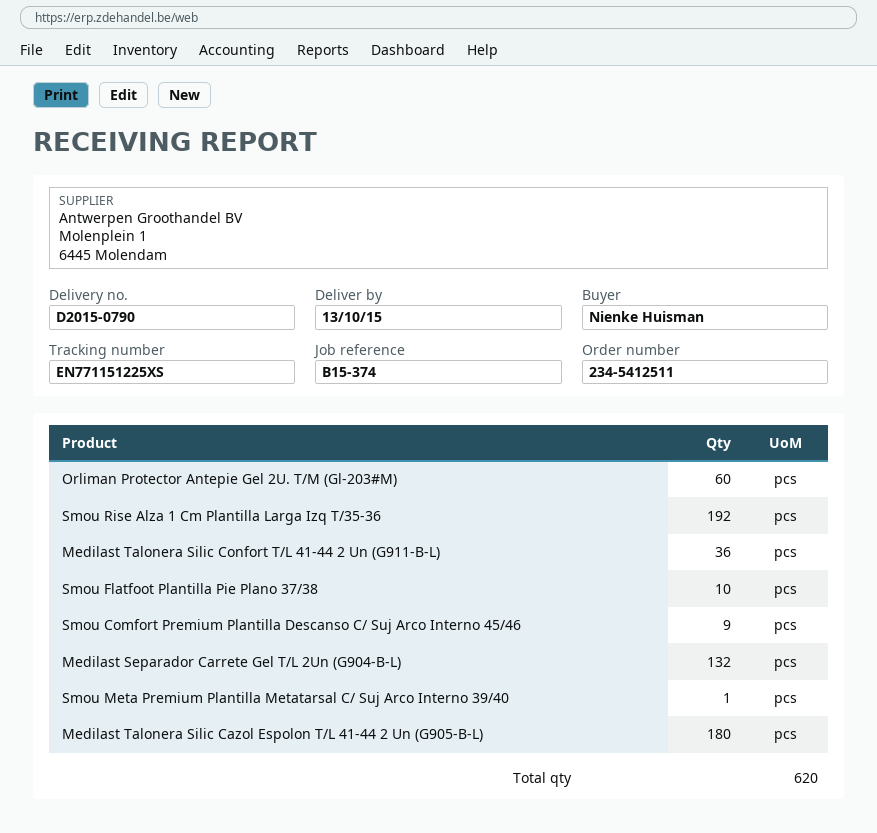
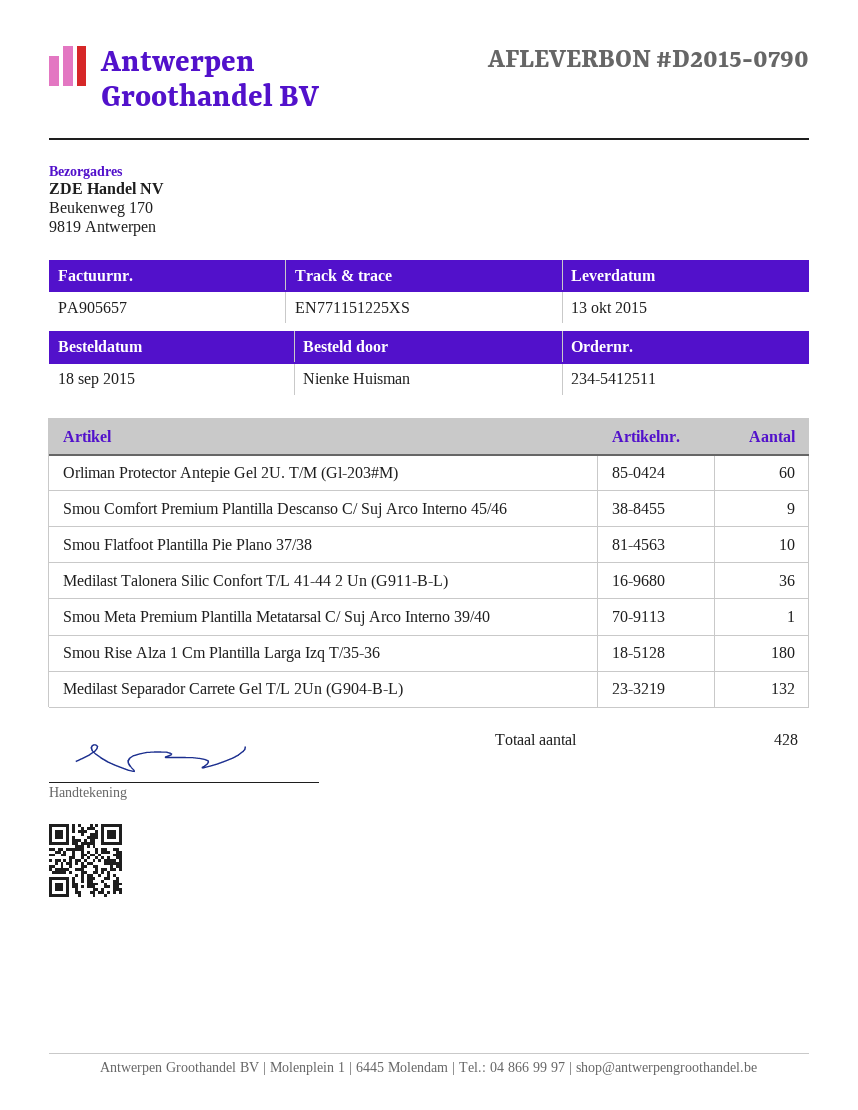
Smou Rise Alza 1 Cm Plantilla Larga Izq T/35-36: 192 -> 180
Medilast Talonera Silic Cazol Espolon T/L 41-44 2 Un (G905-B-L): 180 -> none
total quantity: 620 -> 428

